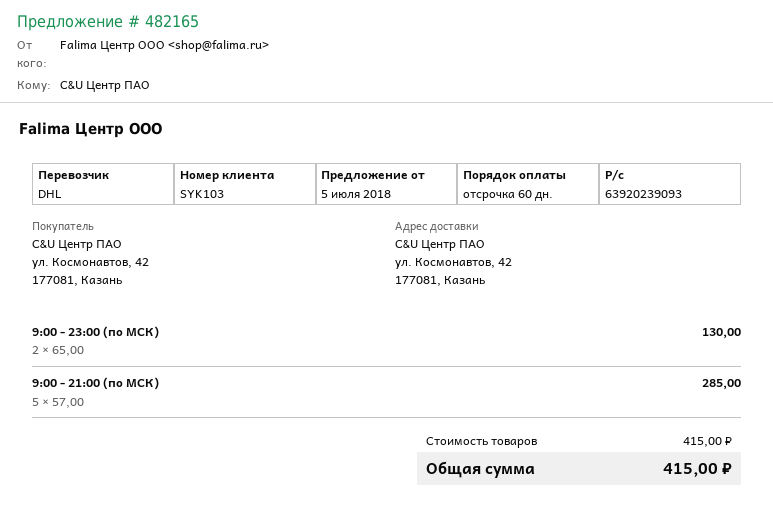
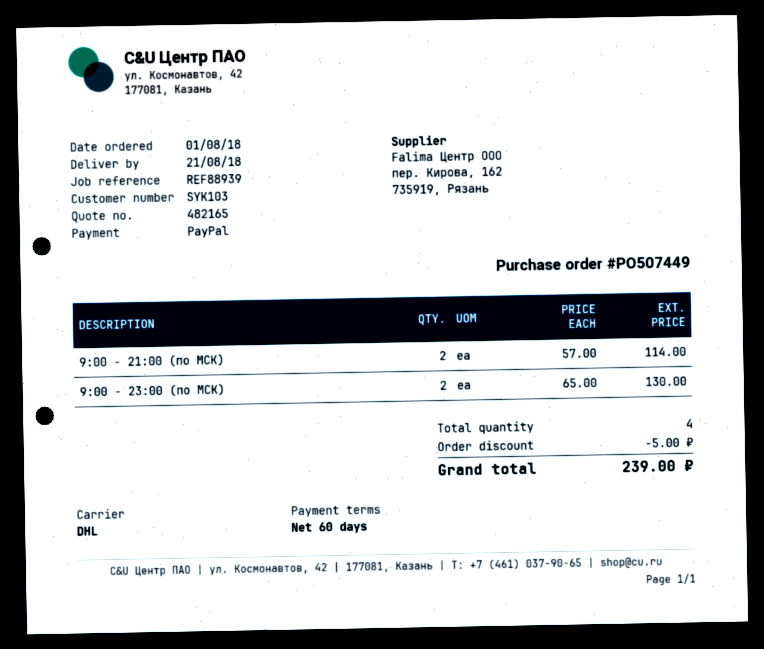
9:00 - 21:00 (по МСК): 5 x 57.00 = 285.00 -> 2 x 57.00 = 114.00
discount: none -> 5.00
total: 415.00 -> 239.00

